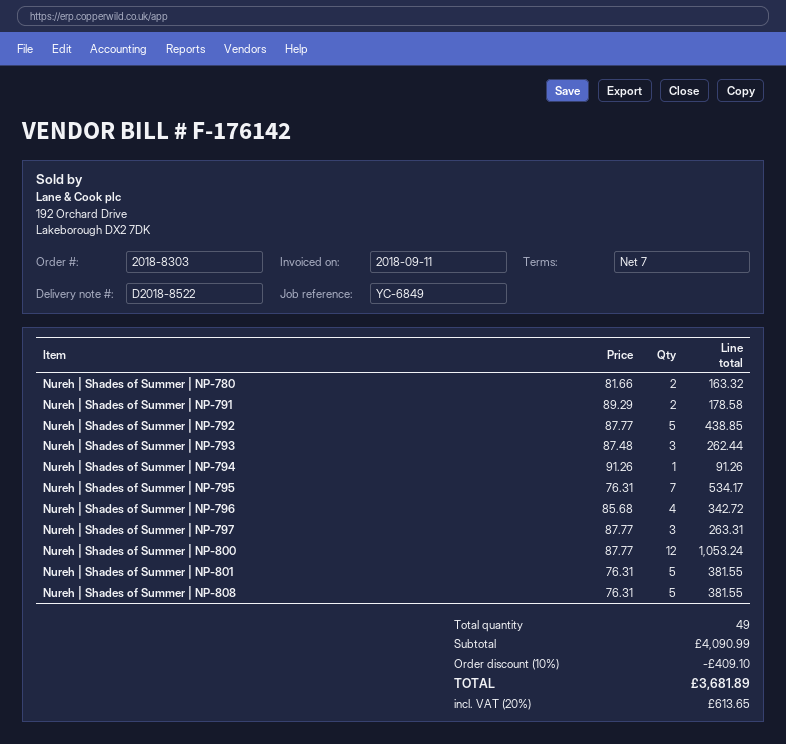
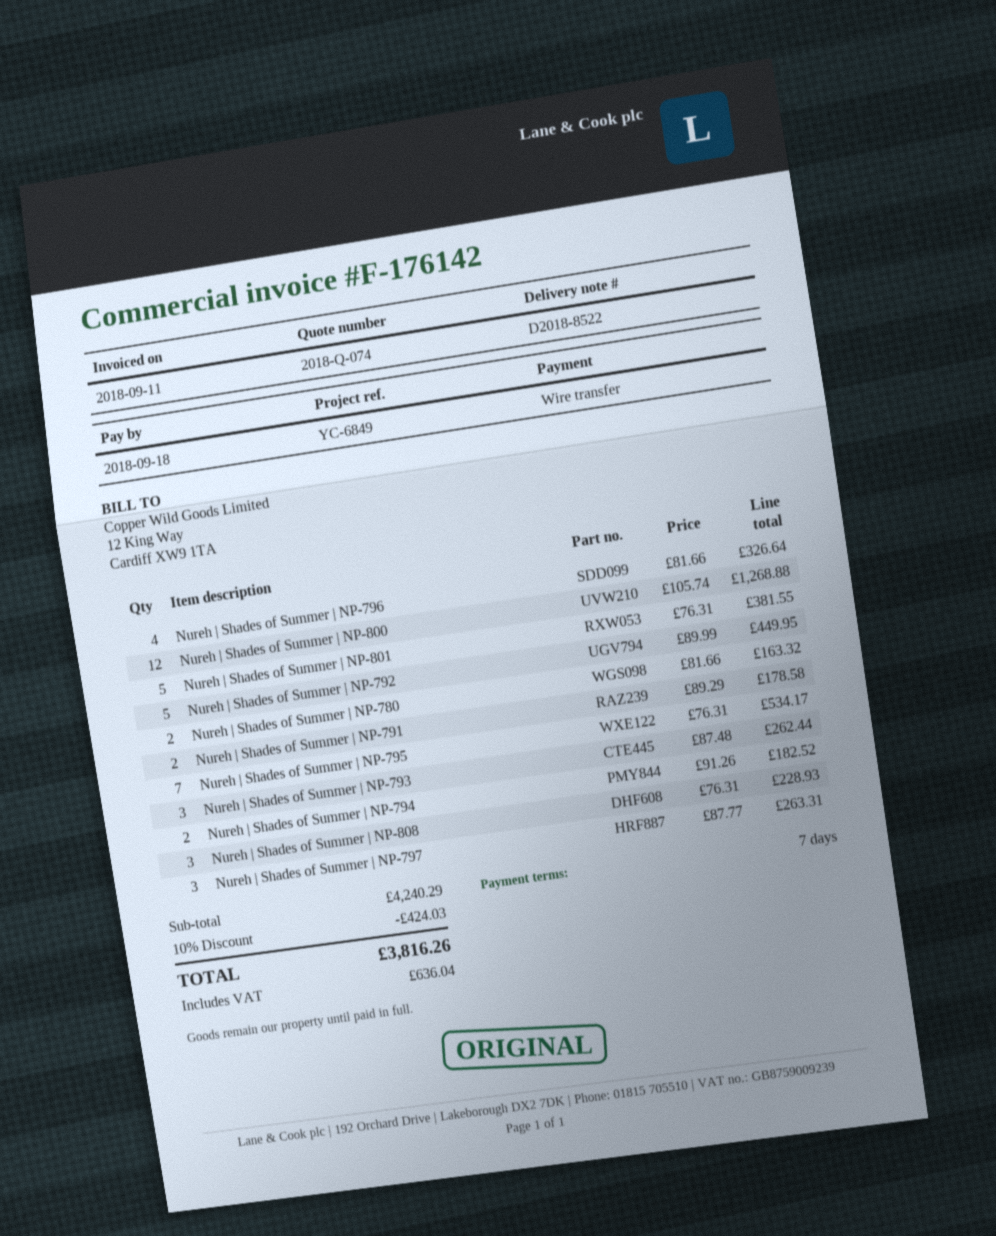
Nureh | Shades of Summer | NP-792: 5 x 87.77 = 438.85 -> 5 x 89.99 = 449.95
Nureh | Shades of Summer | NP-794: 1 x 91.26 = 91.26 -> 2 x 91.26 = 182.52
Nureh | Shades of Summer | NP-796: 4 x 85.68 = 342.72 -> 4 x 81.66 = 326.64
Nureh | Shades of Summer | NP-800: 12 x 87.77 = 1053.24 -> 12 x 105.74 = 1268.88
Nureh | Shades of Summer | NP-808: 5 x 76.31 = 381.55 -> 3 x 76.31 = 228.93
subtotal: 4090.99 -> 4240.29
discount: 10% = 409.10 -> 10% = 424.03
tax: 613.65 -> 636.04
total: 3681.89 -> 3816.26

